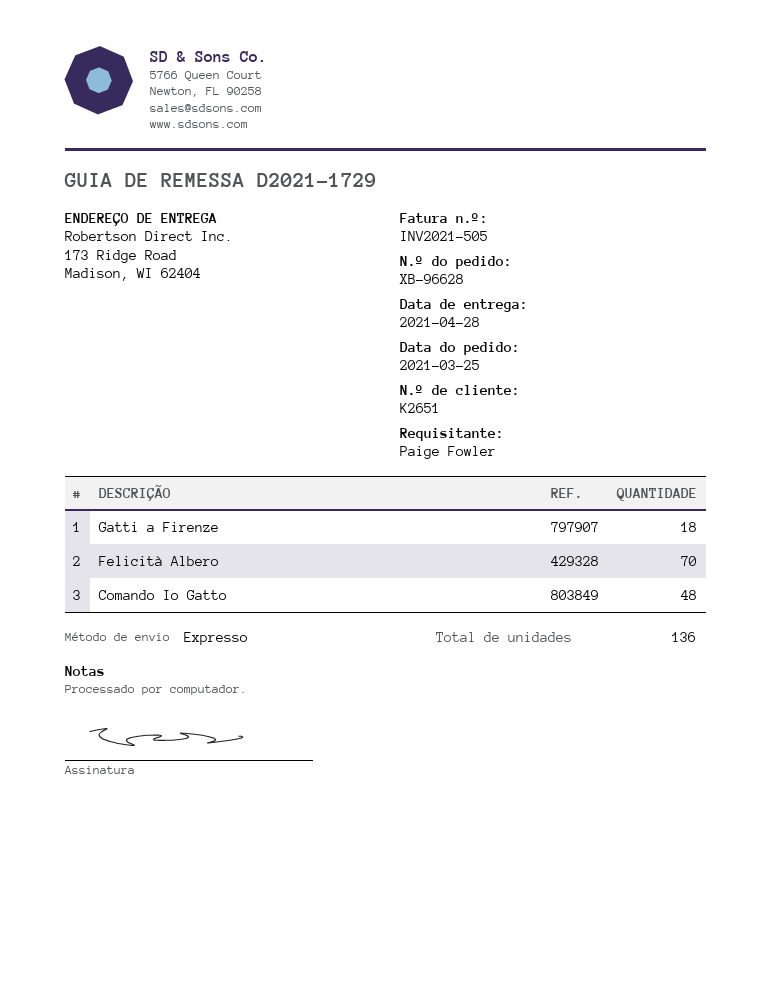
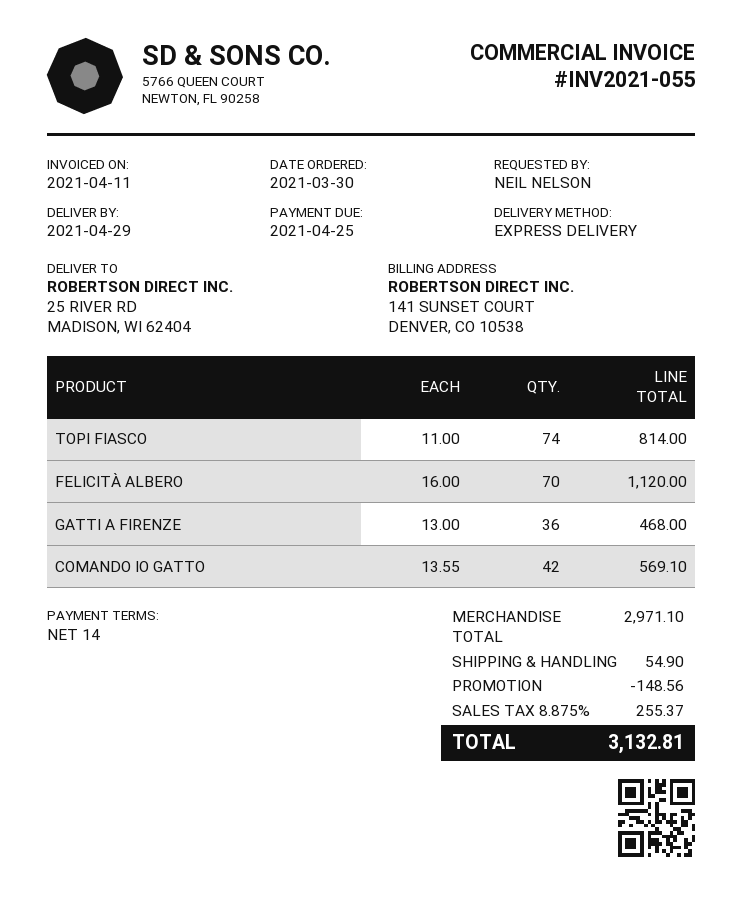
order date: 2021-03-25 -> 2021-03-30
delivery date: 2021-04-28 -> 2021-04-29
invoice number: INV2021-505 -> INV2021-055
ordered by: Paige Fowler -> NEIL NELSON
ship to: 173 Ridge Road, Madison, WI 62404 -> 25 RIVER RD, MADISON, WI 62404
Gatti a Firenze: 18 -> 36
Comando Io Gatto: 48 -> 42
TOPI FIASCO: none -> 74

